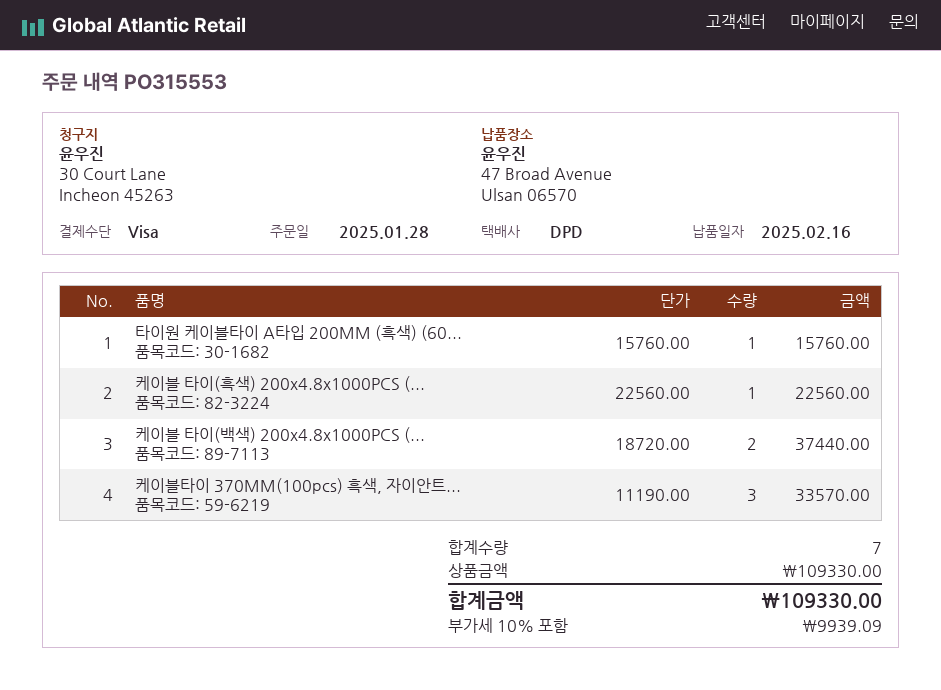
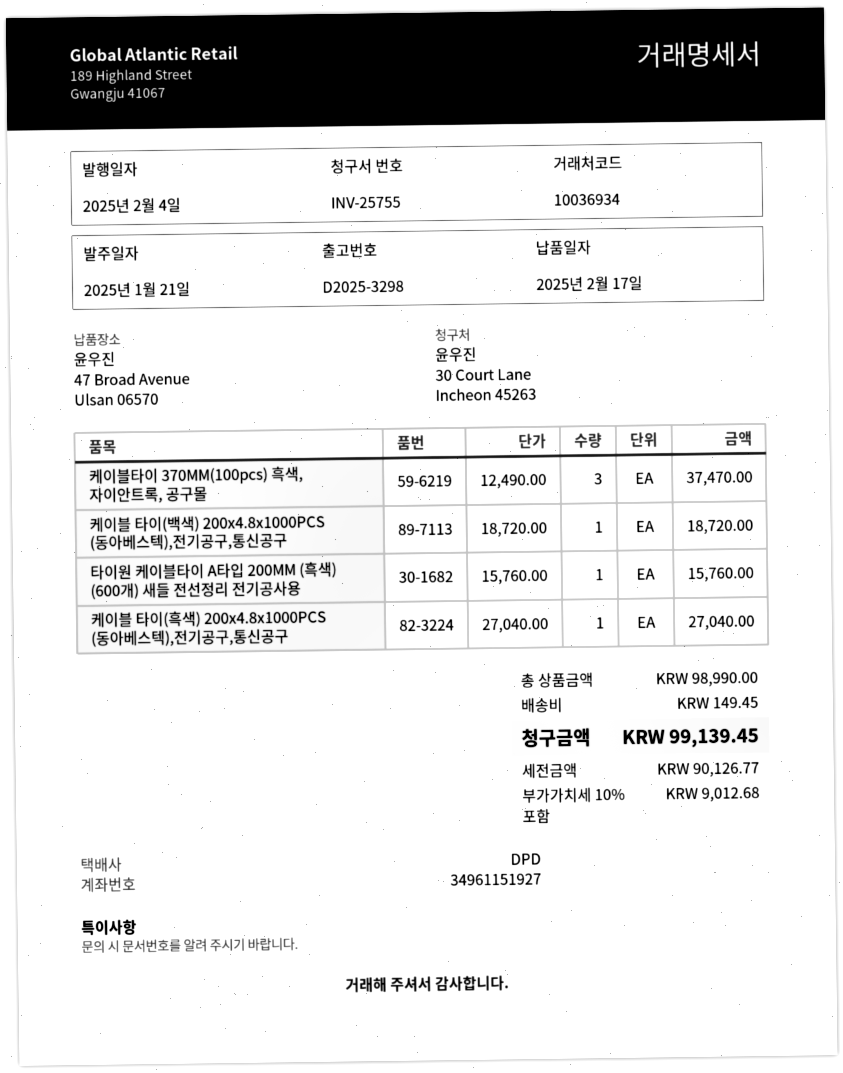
order date: 2025-01-28 -> 2025-01-21
delivery date: 2025-02-16 -> 2025-02-17
케이블 타이(흑색) 200x4.8x1000PCS (...: 1 x 22560.00 = 22560.00 -> 1 x 27040.00 = 27040.00
케이블 타이(백색) 200x4.8x1000PCS (...: 2 x 18720.00 = 37440.00 -> 1 x 18720.00 = 18720.00
케이블타이 370MM(100pcs) 흑색, 자이안트...: 3 x 11190.00 = 33570.00 -> 3 x 12490.00 = 37470.00
subtotal: 109330.00 -> 98990.00
shipping: none -> 149.45
tax: 10% = 9939.09 -> 10% = 9012.68
total: 109330.00 -> 99139.45

